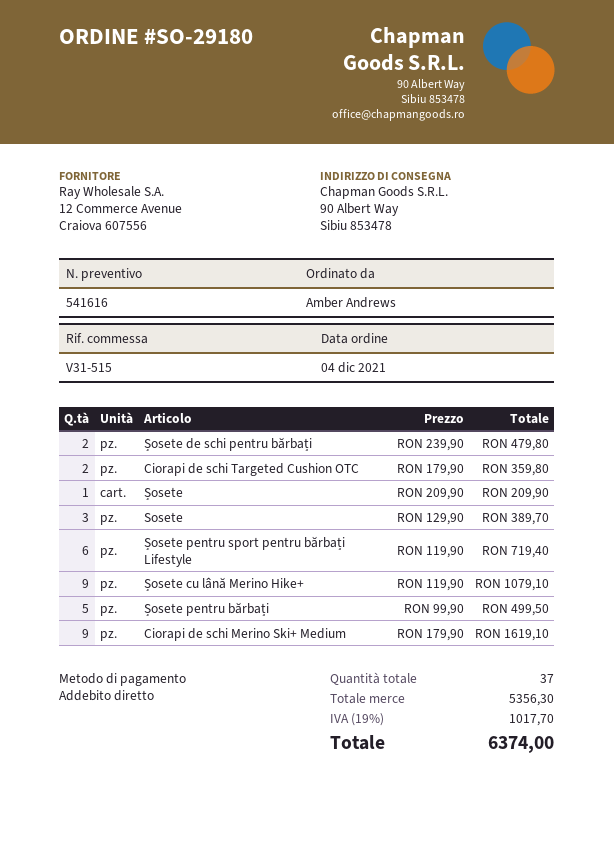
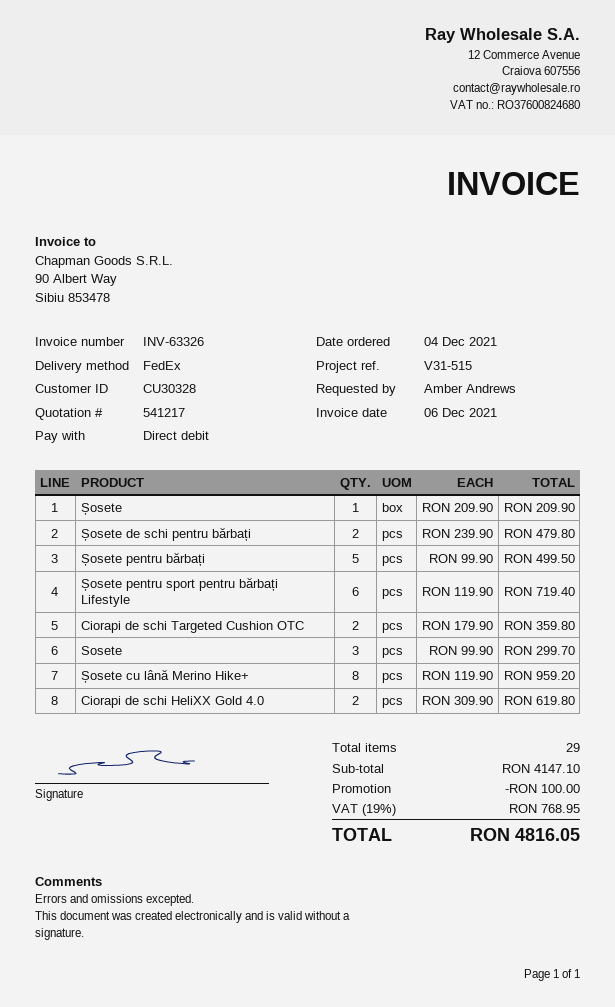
quote number: 541616 -> 541217
Sosete: 3 x 129.90 = 389.70 -> 3 x 99.90 = 299.70
Șosete cu lână Merino Hike+: 9 x 119.90 = 1079.10 -> 8 x 119.90 = 959.20
Ciorapi de schi Merino Ski+ Medium: 9 x 179.90 = 1619.10 -> none
Ciorapi de schi HeliXX Gold 4.0: none -> 2 x 309.90 = 619.80
total quantity: 37 -> 29
subtotal: 5356.30 -> 4147.10
discount: none -> 100.00
tax: 19% = 1017.70 -> 19% = 768.95
total: 6374.00 -> 4816.05

